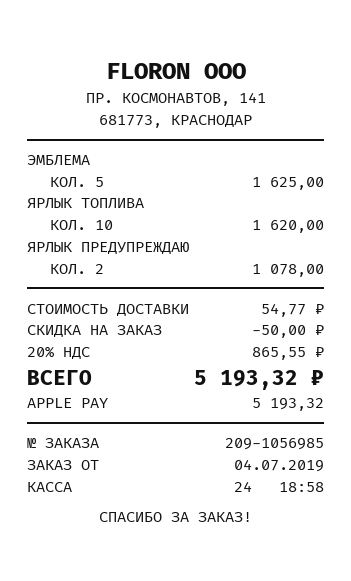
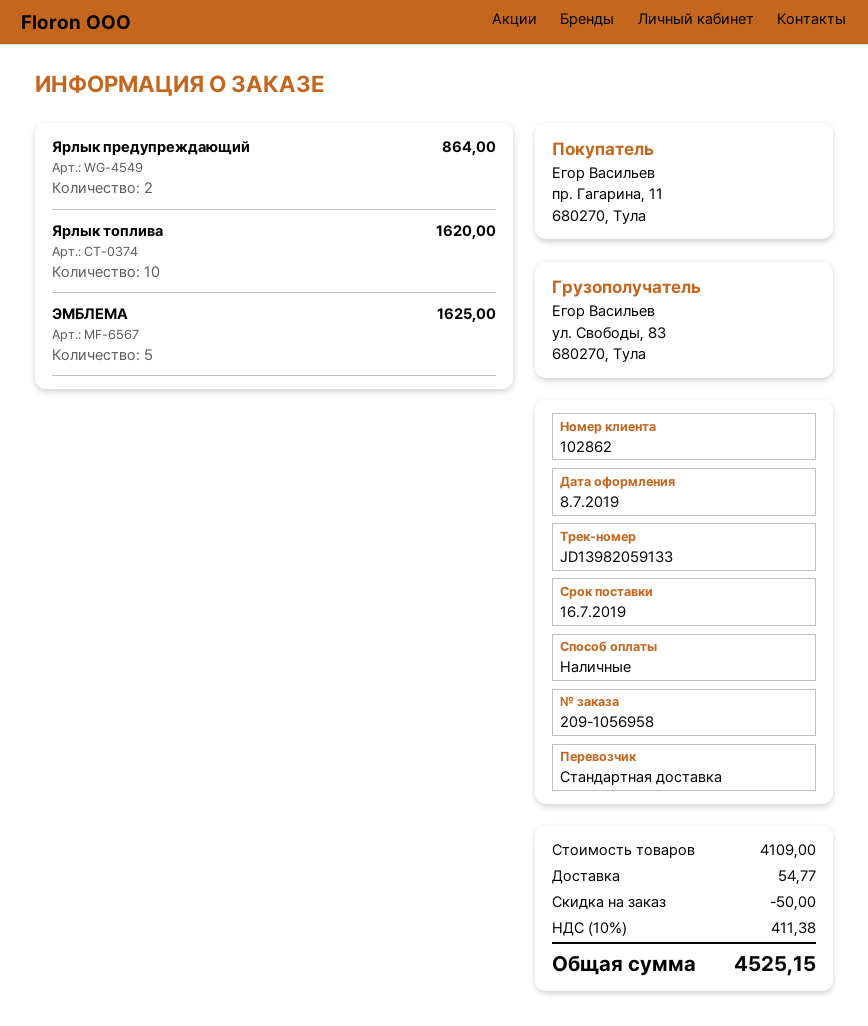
order number: 209-1056985 -> 209-1056958
order date: 2019-07-04 -> 2019-07-08
payment method: Apple Pay -> cash
ЯРЛЫК ПРЕДУПРЕЖДАЮ: 2 for 1078.00 -> 2 for 864.00
tax: 20% = 865.55 -> 10% = 411.38
total: 5193.32 -> 4525.15

